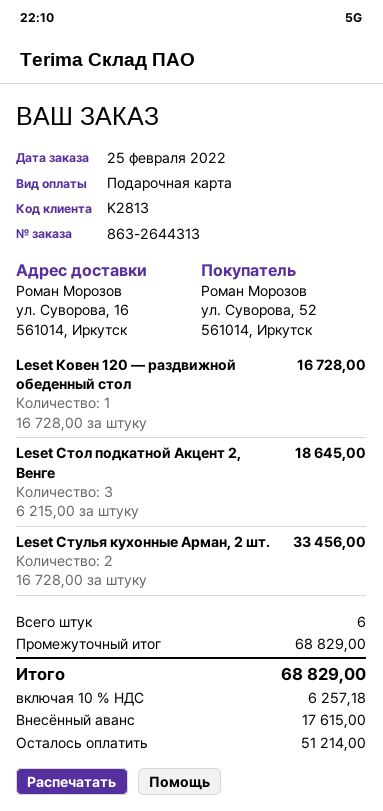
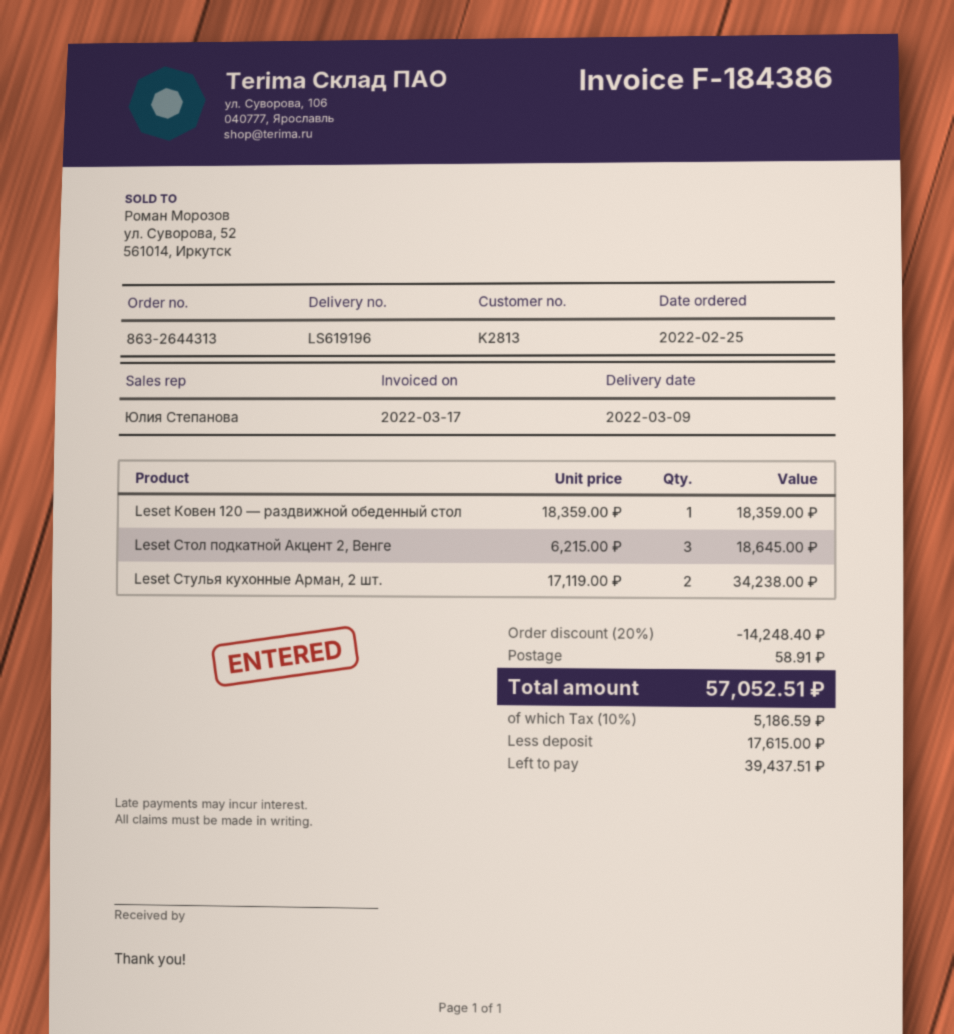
Leset Ковен 120 — раздвижной обеденный стол: 1 x 16728.00 = 16728.00 -> 1 x 18359.00 = 18359.00
Leset Стулья кухонные Арман, 2 шт.: 2 x 16728.00 = 33456.00 -> 2 x 17119.00 = 34238.00
discount: none -> 20% = 14248.40
shipping: none -> 58.91
tax: 10% = 6257.18 -> 10% = 5186.59
total: 68829.00 -> 57052.51
balance: 51214.00 -> 39437.51

